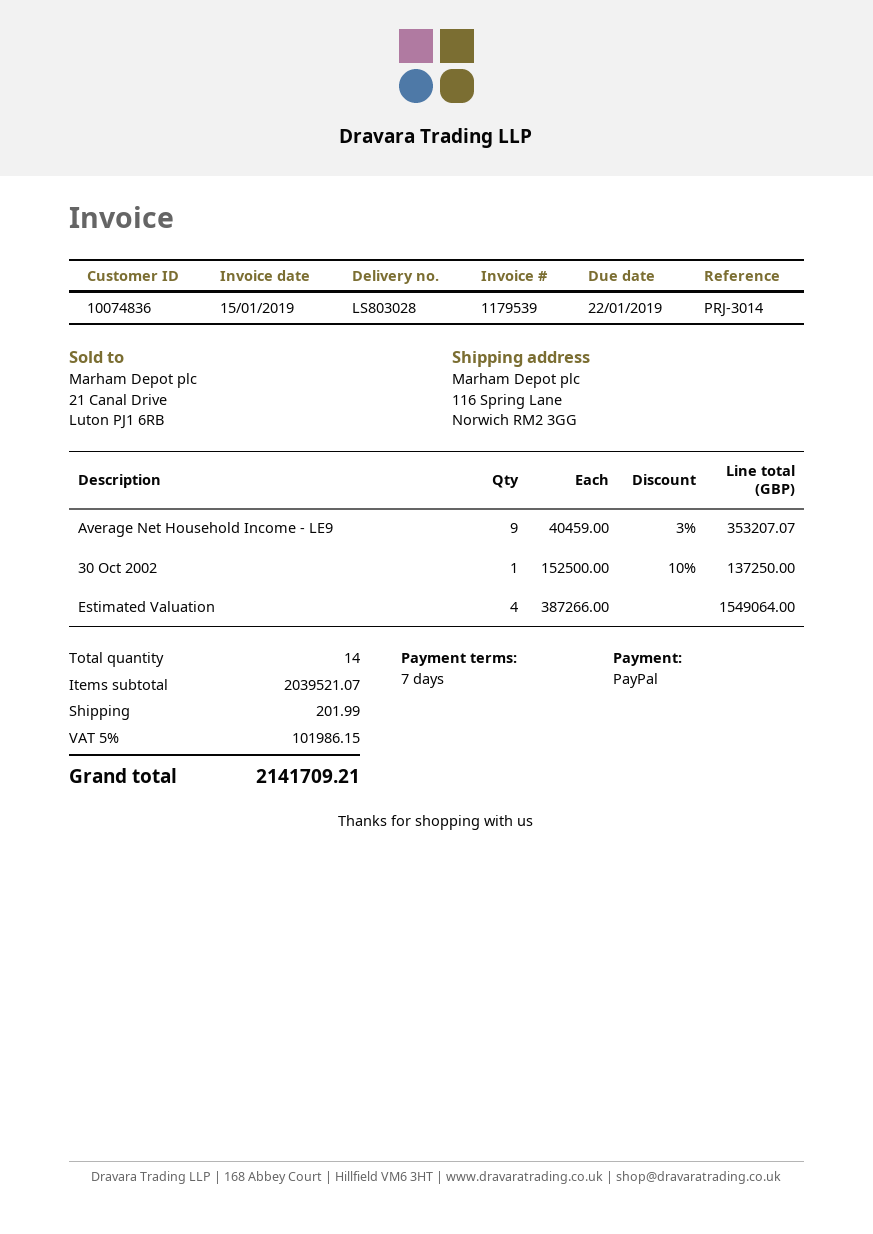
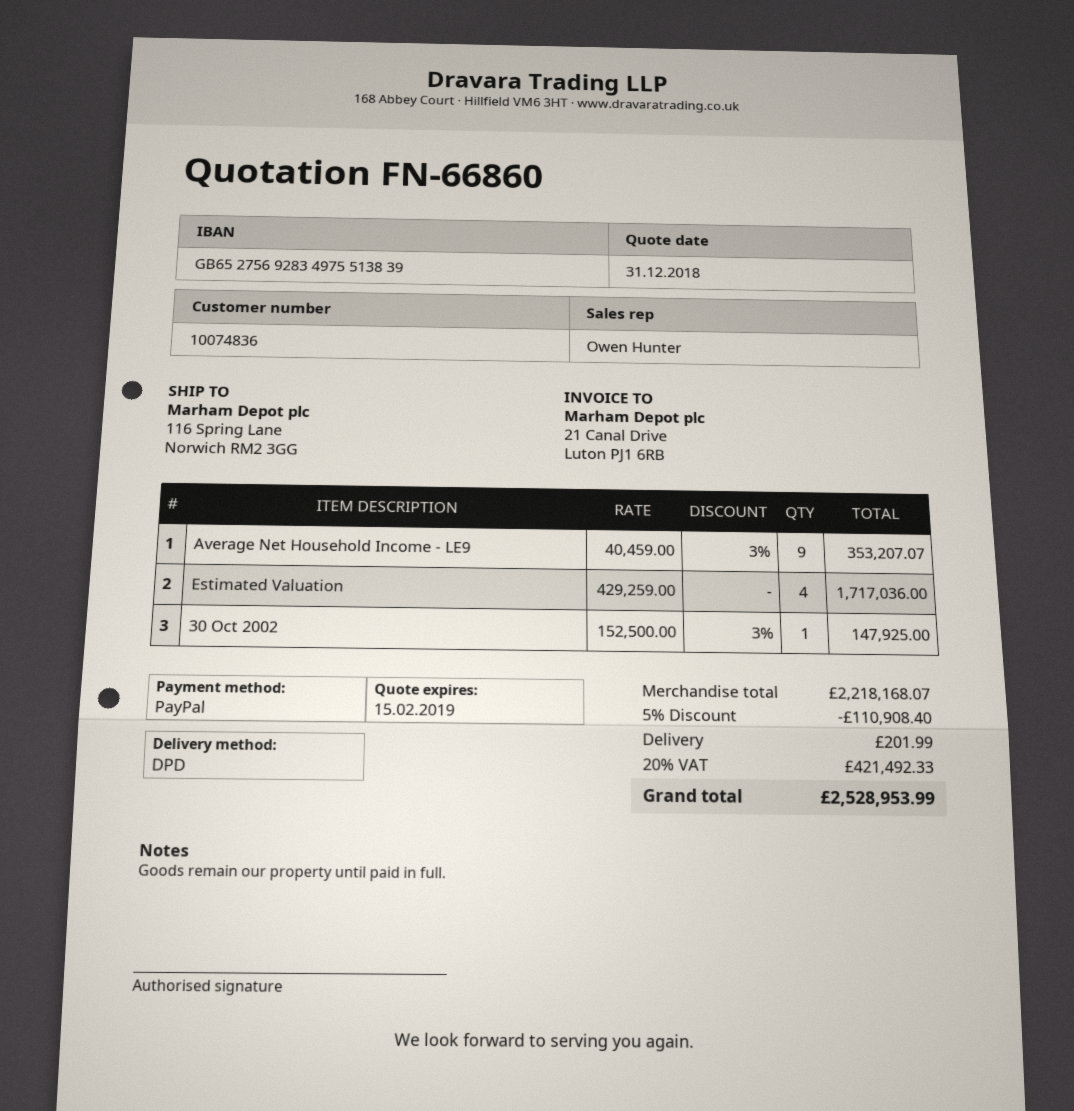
30 Oct 2002: 1 x 152500.00 - 10% = 137250.00 -> 1 x 152500.00 - 3% = 147925.00
Estimated Valuation: 4 x 387266.00 = 1549064.00 -> 4 x 429259.00 = 1717036.00
subtotal: 2039521.07 -> 2218168.07
discount: none -> 5% = 110908.40
tax: 5% = 101986.15 -> 20% = 421492.33
total: 2141709.21 -> 2528953.99

